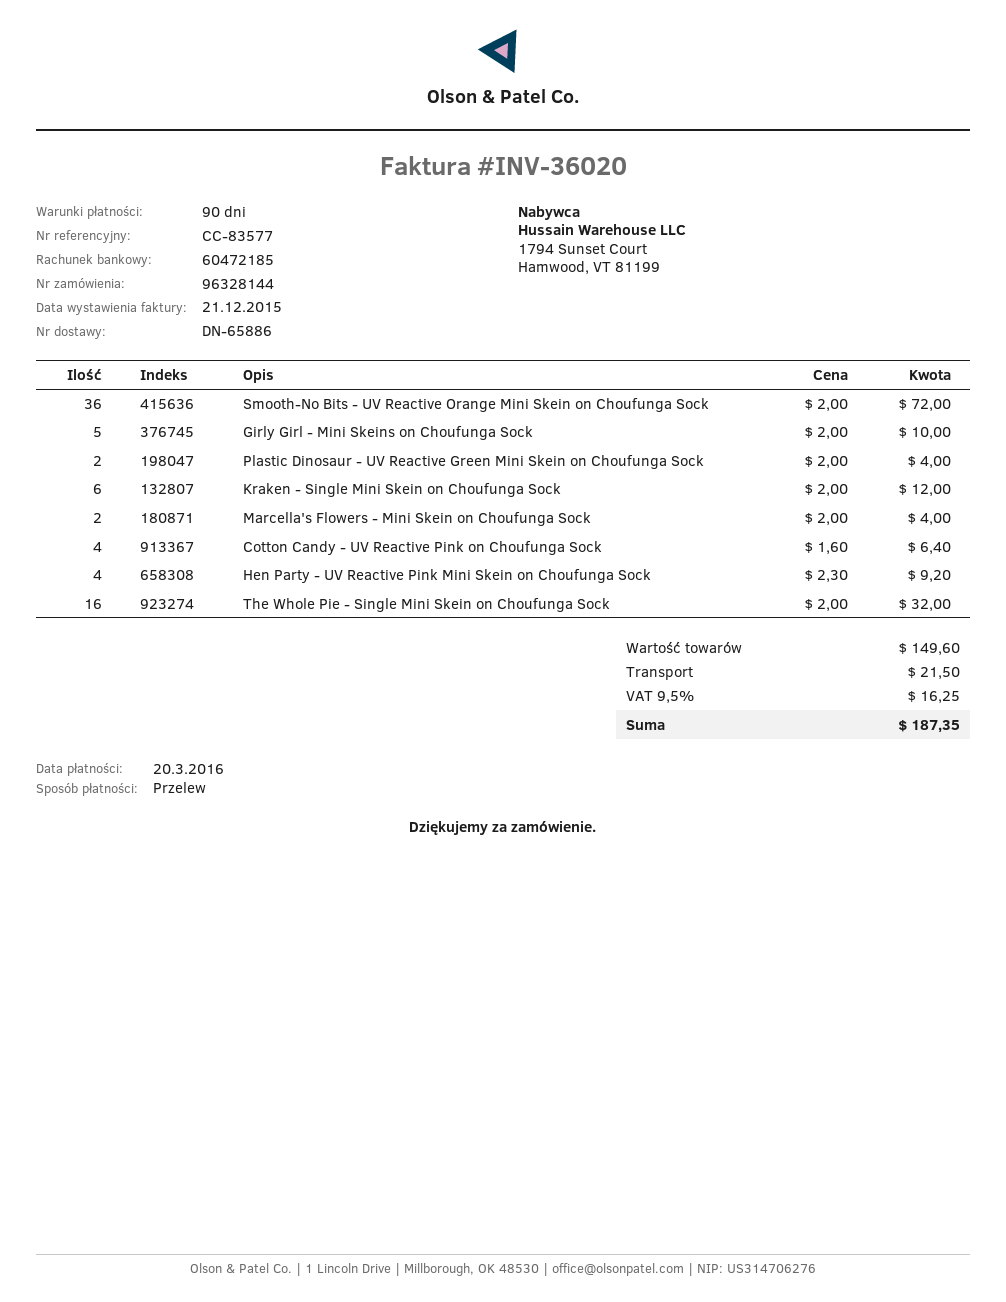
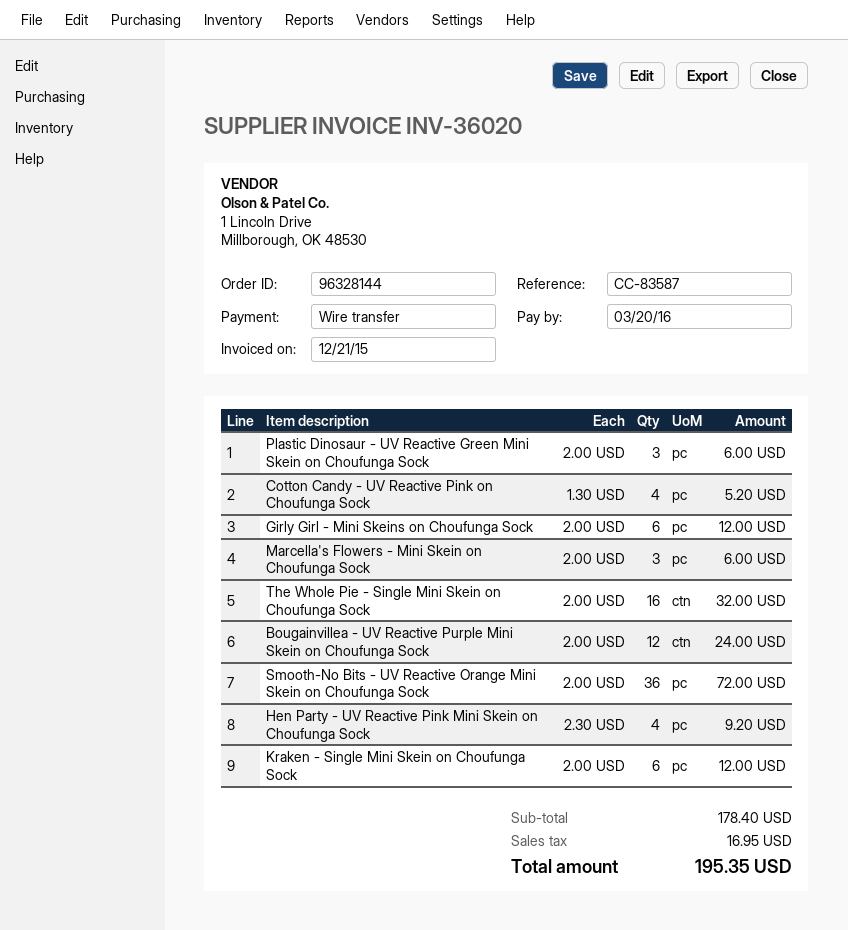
reference: CC-83577 -> CC-83587
Girly Girl - Mini Skeins on Choufunga Sock: 5 x 2.00 = 10.00 -> 6 x 2.00 = 12.00
Plastic Dinosaur - UV Reactive Green Mini Skein on Choufunga Sock: 2 x 2.00 = 4.00 -> 3 x 2.00 = 6.00
Marcella's Flowers - Mini Skein on Choufunga Sock: 2 x 2.00 = 4.00 -> 3 x 2.00 = 6.00
Cotton Candy - UV Reactive Pink on Choufunga Sock: 4 x 1.60 = 6.40 -> 4 x 1.30 = 5.20
Bougainvillea - UV Reactive Purple Mini Skein on Choufunga Sock: none -> 12 x 2.00 = 24.00
subtotal: 149.60 -> 178.40
shipping: 21.50 -> none
tax: 16.25 -> 16.95
total: 187.35 -> 195.35

